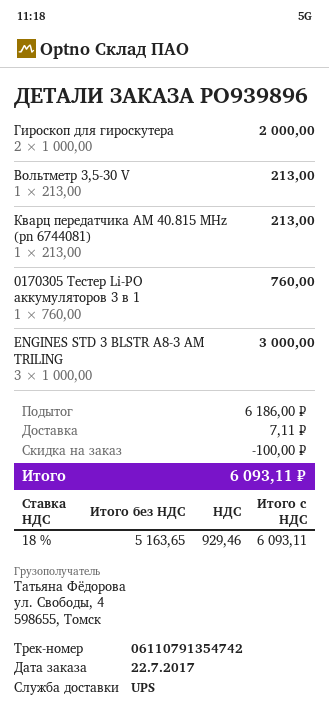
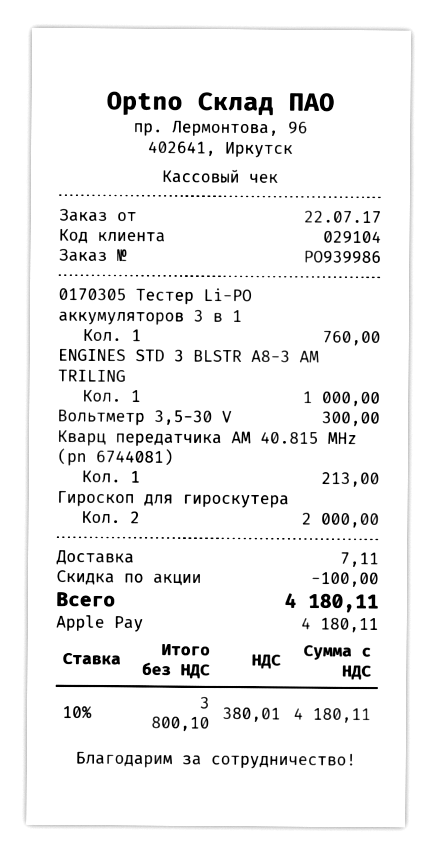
order number: PO939896 -> PO939986
Вольтметр 3,5-30 V: 1 for 213.00 -> 1 for 300.00
ENGINES STD 3 BLSTR A8-3 AM TRILING: 3 for 3000.00 -> 1 for 1000.00
net: 5163.65 -> 3800.10
tax: 18% = 929.46 -> 10% = 380.01
total: 6093.11 -> 4180.11

